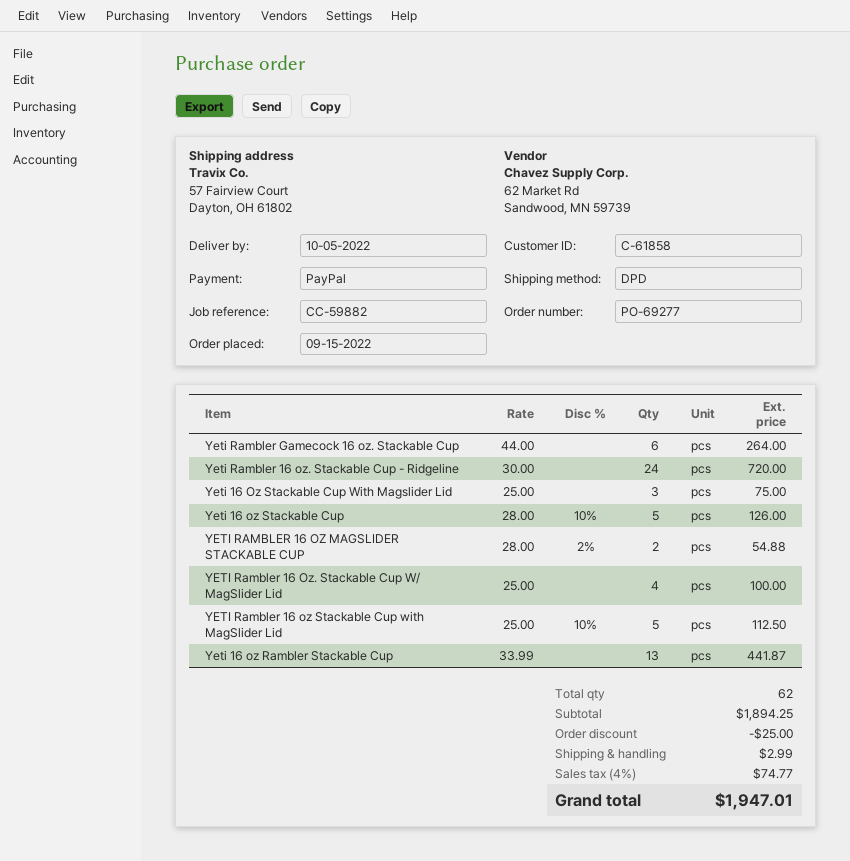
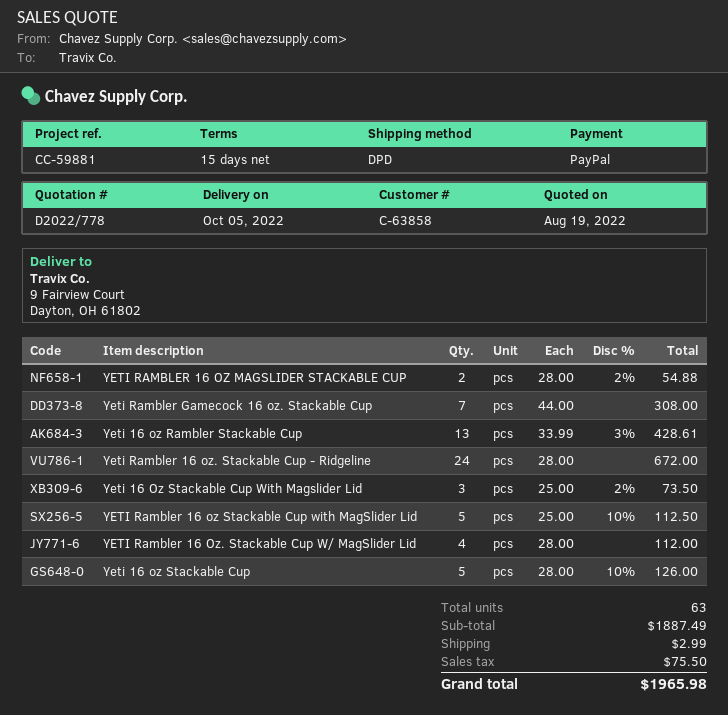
customer number: C-61858 -> C-63858
reference: CC-59882 -> CC-59881
ship to: 57 Fairview Court, Dayton, OH 61802 -> 9 Fairview Court, Dayton, OH 61802
Yeti Rambler Gamecock 16 oz. Stackable Cup: 6 x 44.00 = 264.00 -> 7 x 44.00 = 308.00
Yeti Rambler 16 oz. Stackable Cup - Ridgeline: 24 x 30.00 = 720.00 -> 24 x 28.00 = 672.00
Yeti 16 Oz Stackable Cup With Magslider Lid: 3 x 25.00 = 75.00 -> 3 x 25.00 - 2% = 73.50
YETI Rambler 16 Oz. Stackable Cup W/ MagSlider Lid: 4 x 25.00 = 100.00 -> 4 x 28.00 = 112.00
Yeti 16 oz Rambler Stackable Cup: 13 x 33.99 = 441.87 -> 13 x 33.99 - 3% = 428.61
total quantity: 62 -> 63
subtotal: 1894.25 -> 1887.49
discount: 25.00 -> none
tax: 74.77 -> 75.50
total: 1947.01 -> 1965.98

